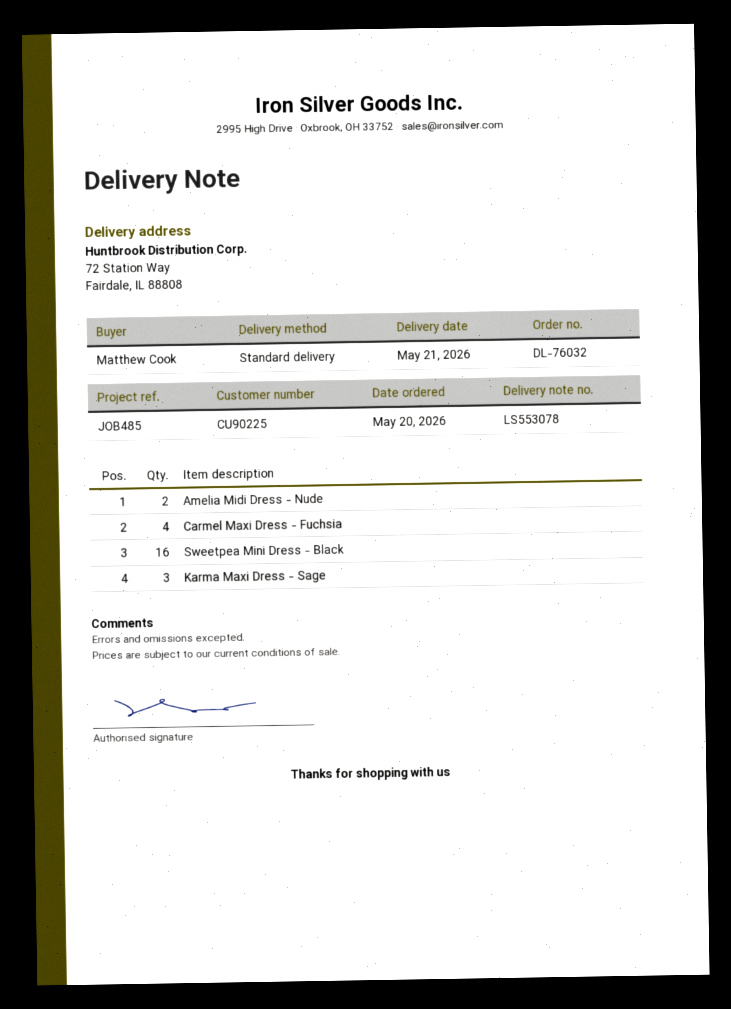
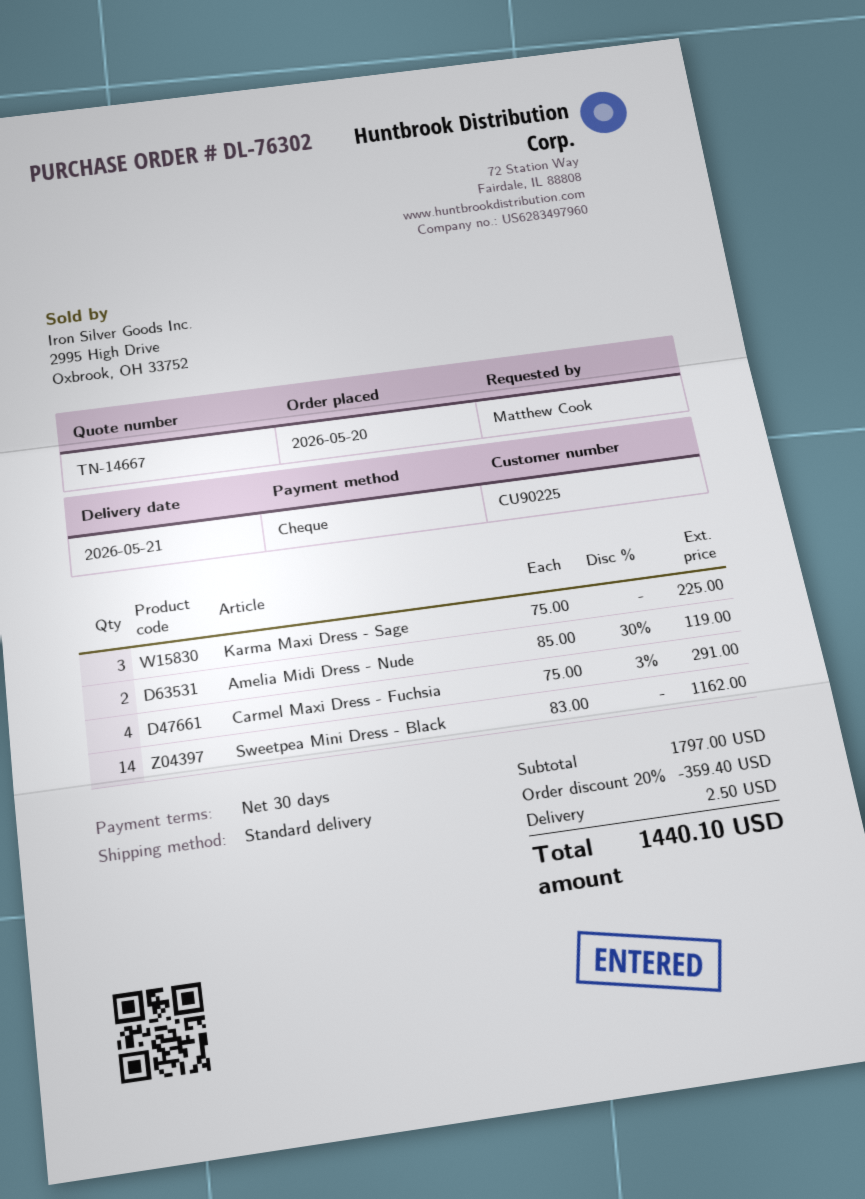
order number: DL-76032 -> DL-76302
Sweetpea Mini Dress - Black: 16 -> 14

